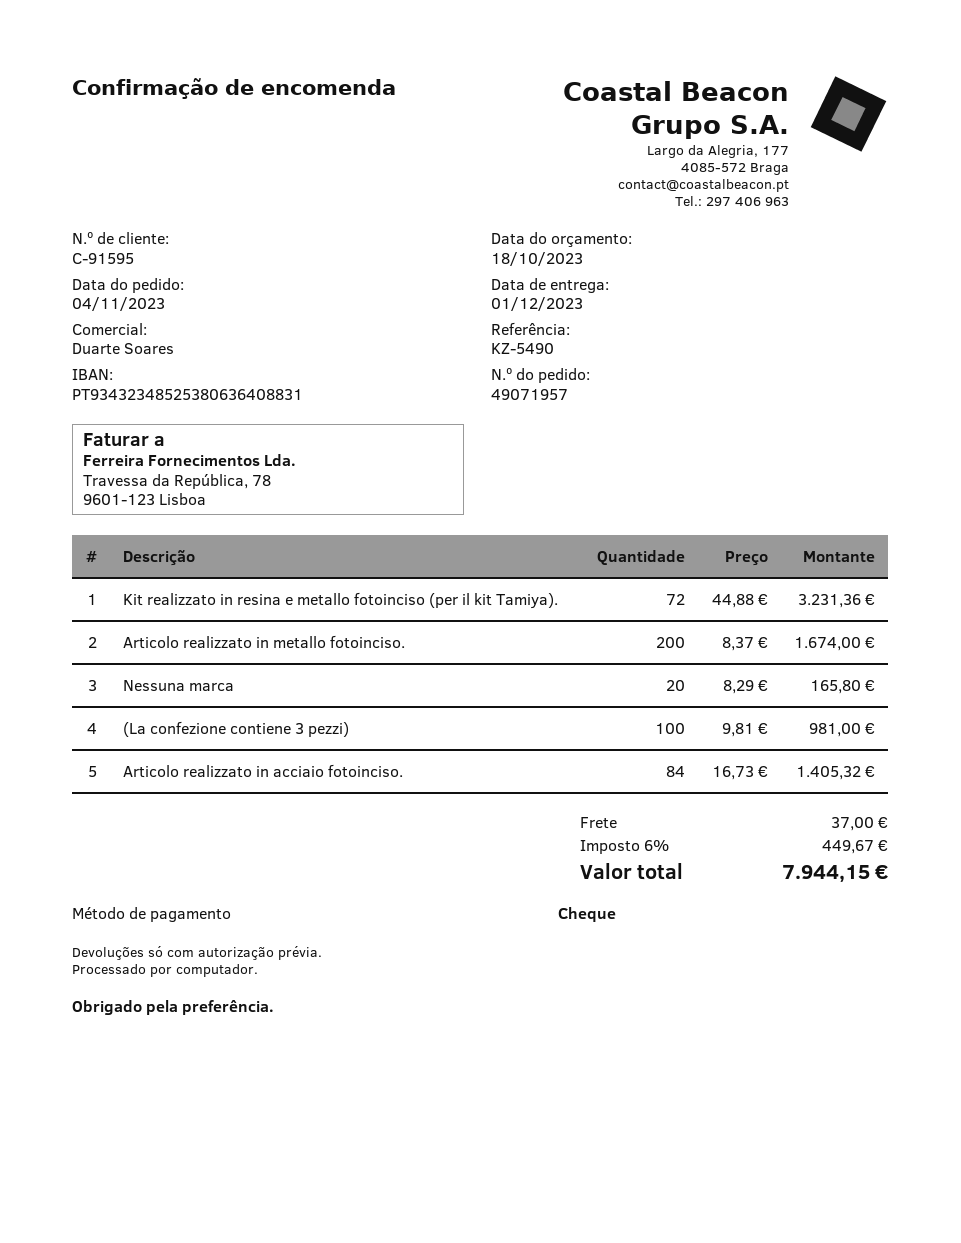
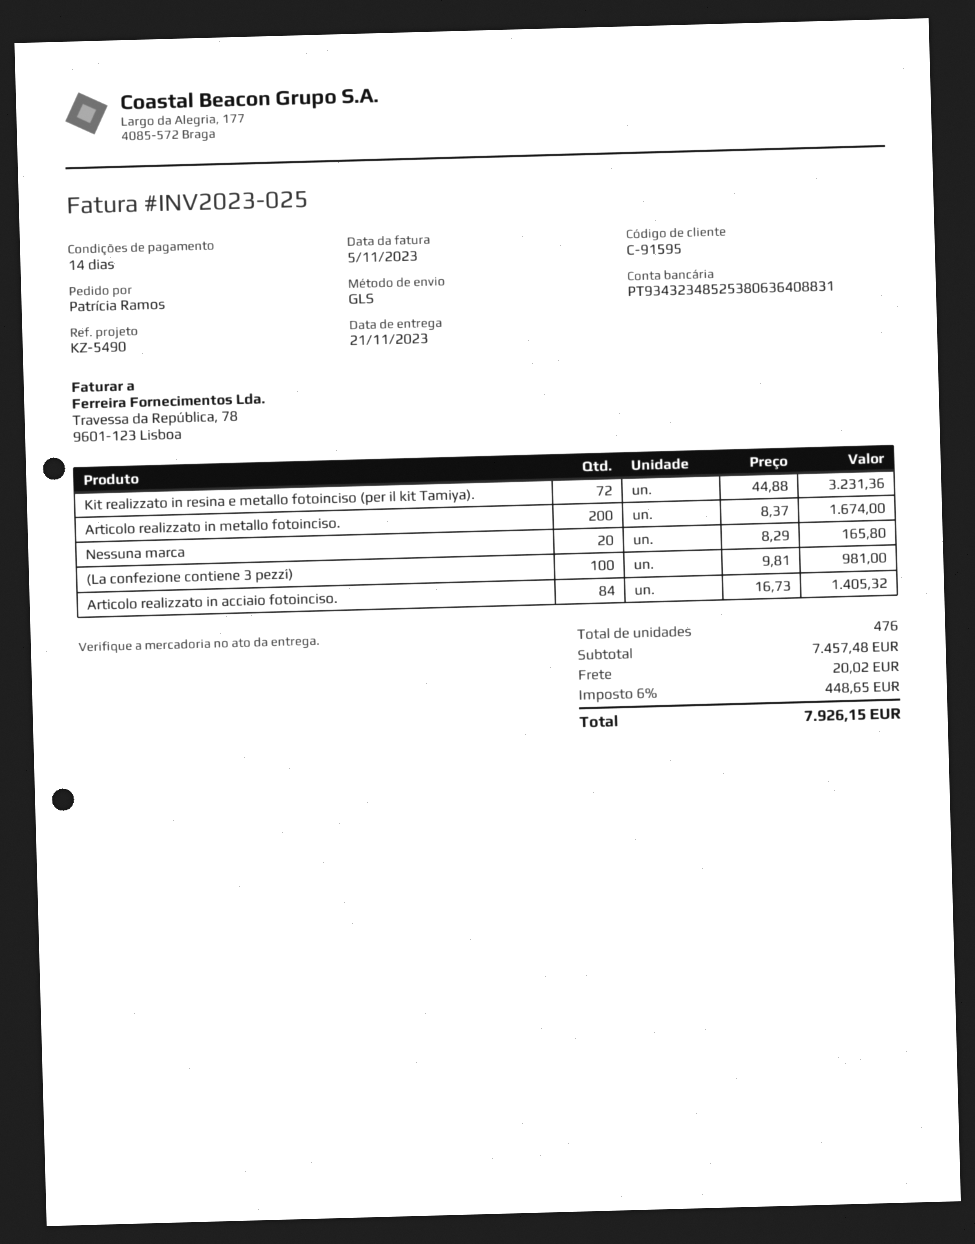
delivery date: 2023-12-01 -> 2023-11-21
shipping: 37.00 -> 20.02
tax: 6% = 449.67 -> 6% = 448.65
total: 7944.15 -> 7926.15

